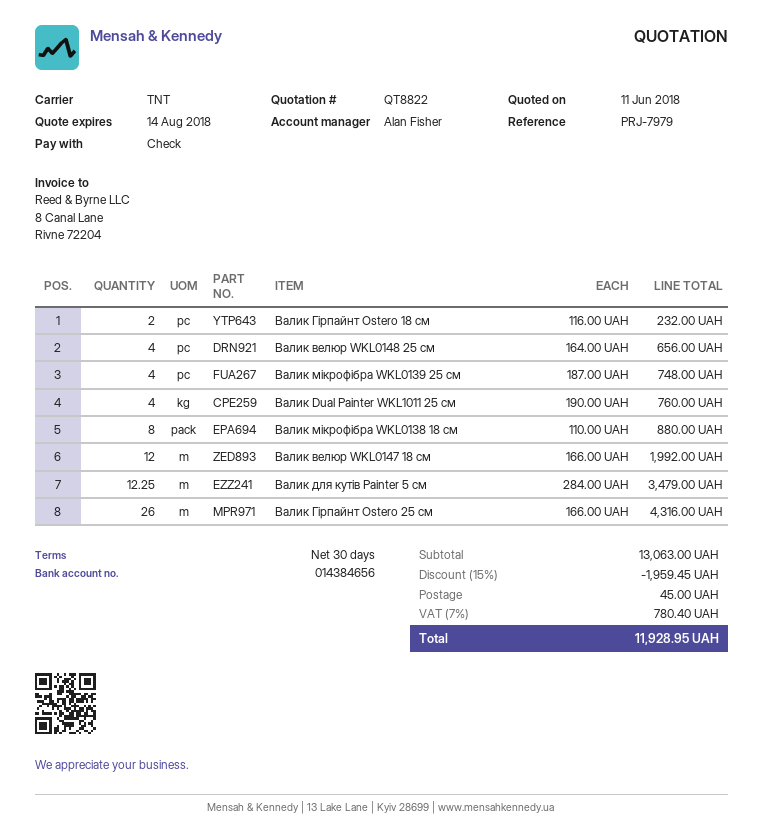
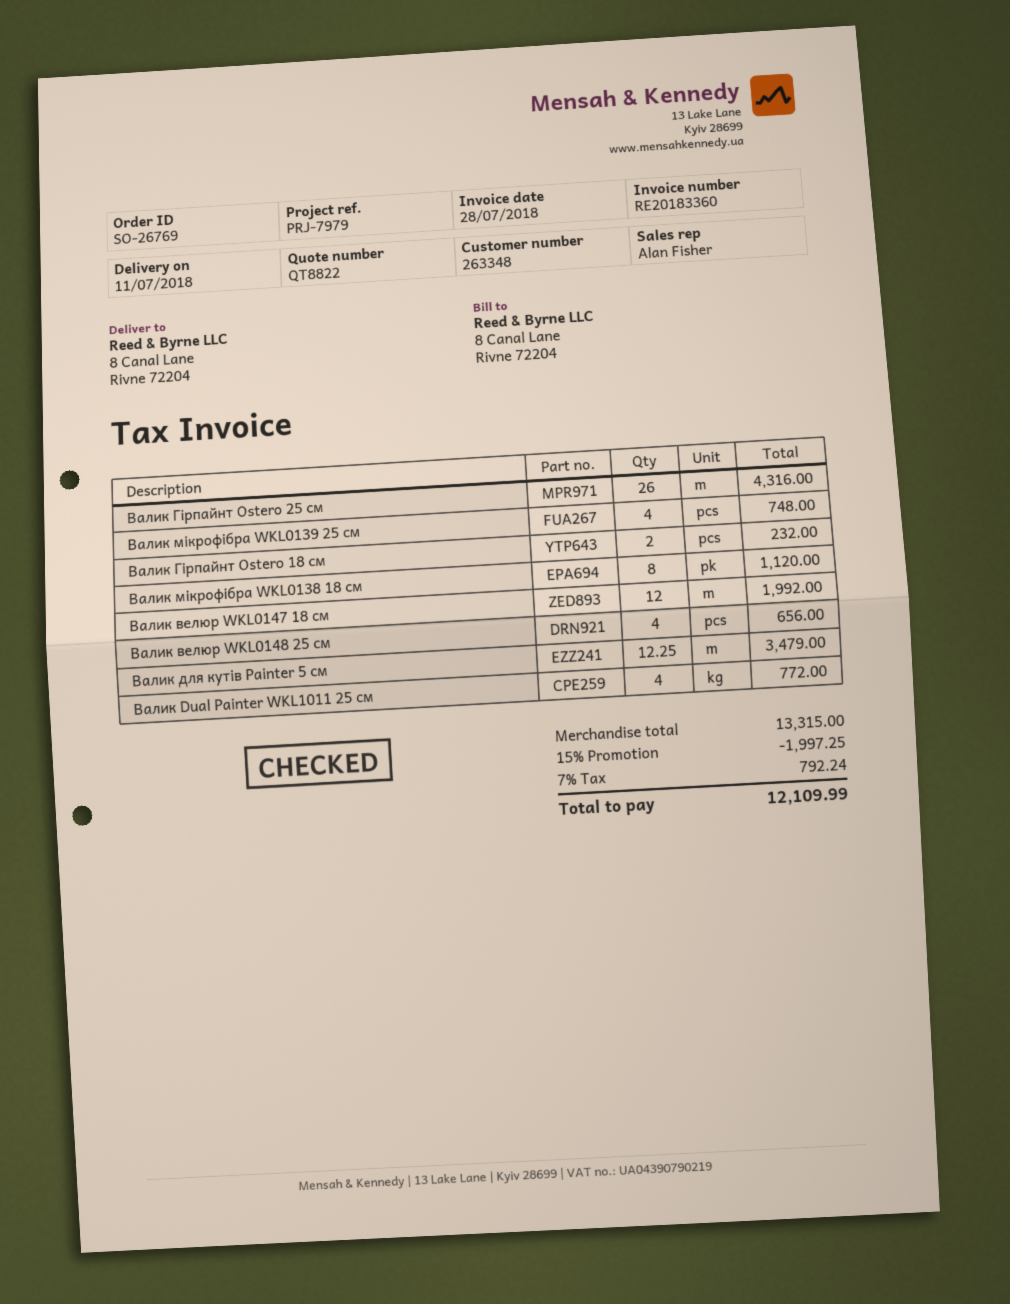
Валик Dual Painter WKL1011 25 см: 4 for 760.00 -> 4 for 772.00
Валик мікрофібра WKL0138 18 см: 8 for 880.00 -> 8 for 1120.00
subtotal: 13063.00 -> 13315.00
discount: 15% = 1959.45 -> 15% = 1997.25
shipping: 45.00 -> none
tax: 7% = 780.40 -> 7% = 792.24
total: 11928.95 -> 12109.99

